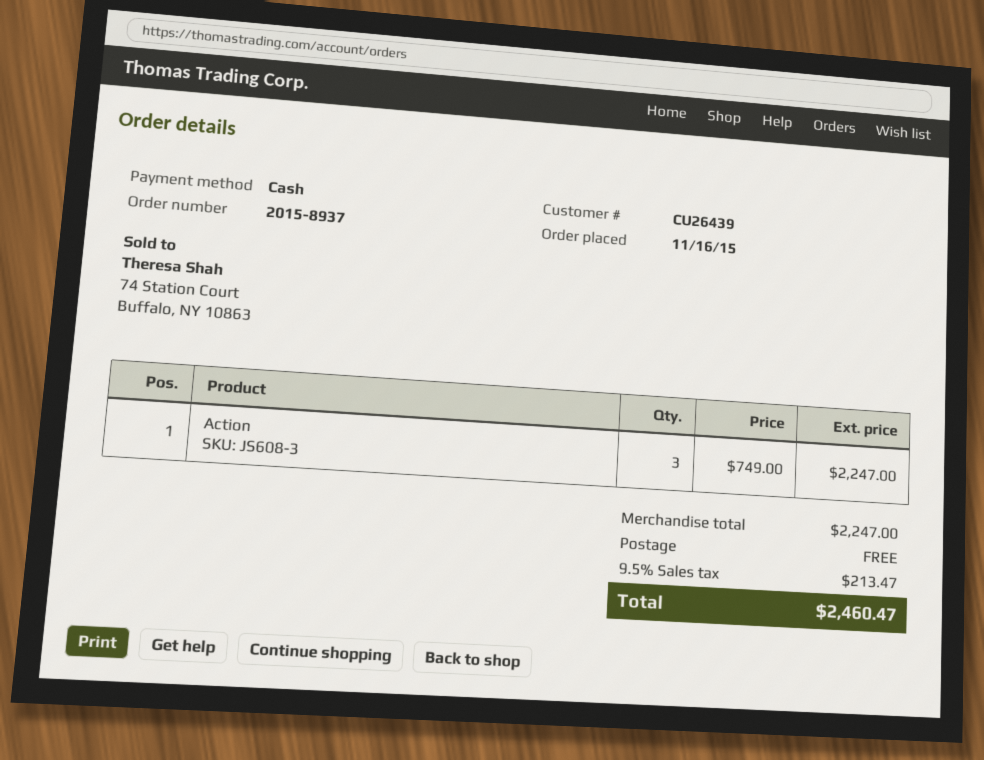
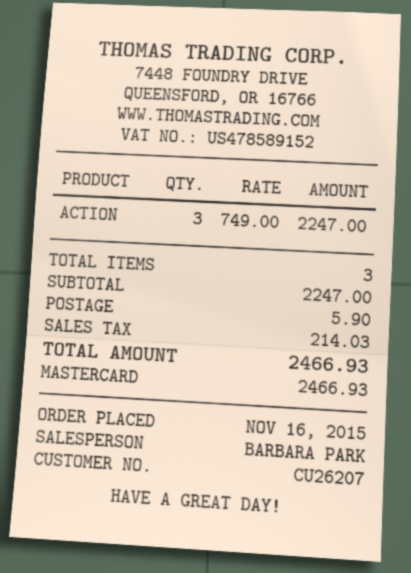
customer number: CU26439 -> CU26207
payment method: cash -> Mastercard
shipping: 0.00 -> 5.90
tax: 213.47 -> 214.03
total: 2460.47 -> 2466.93

